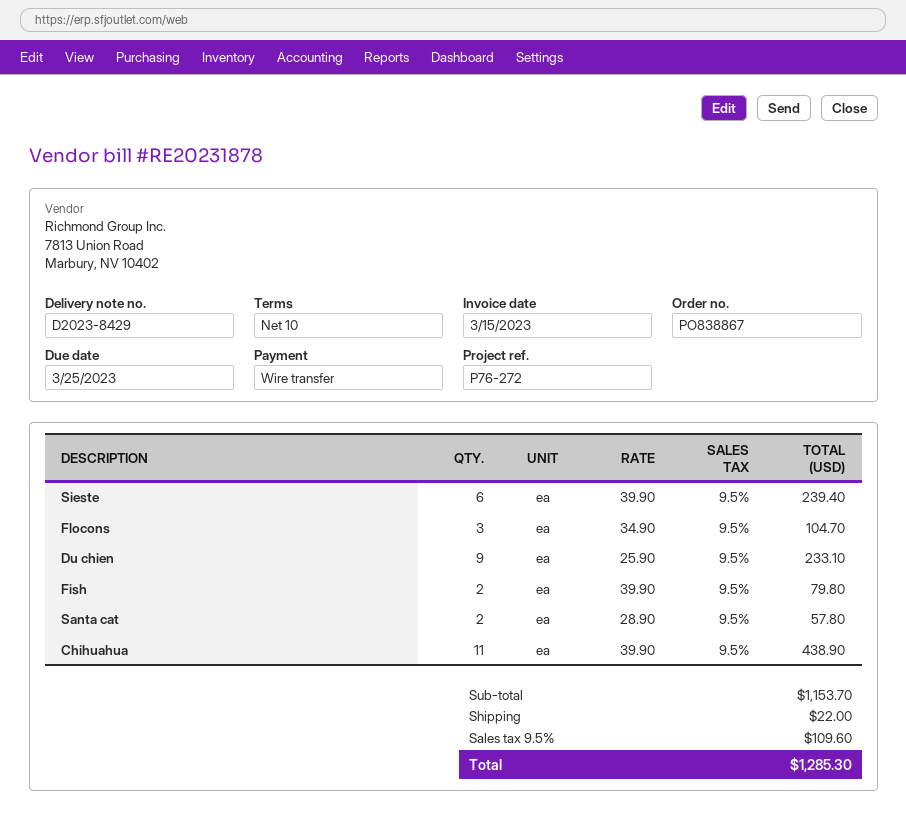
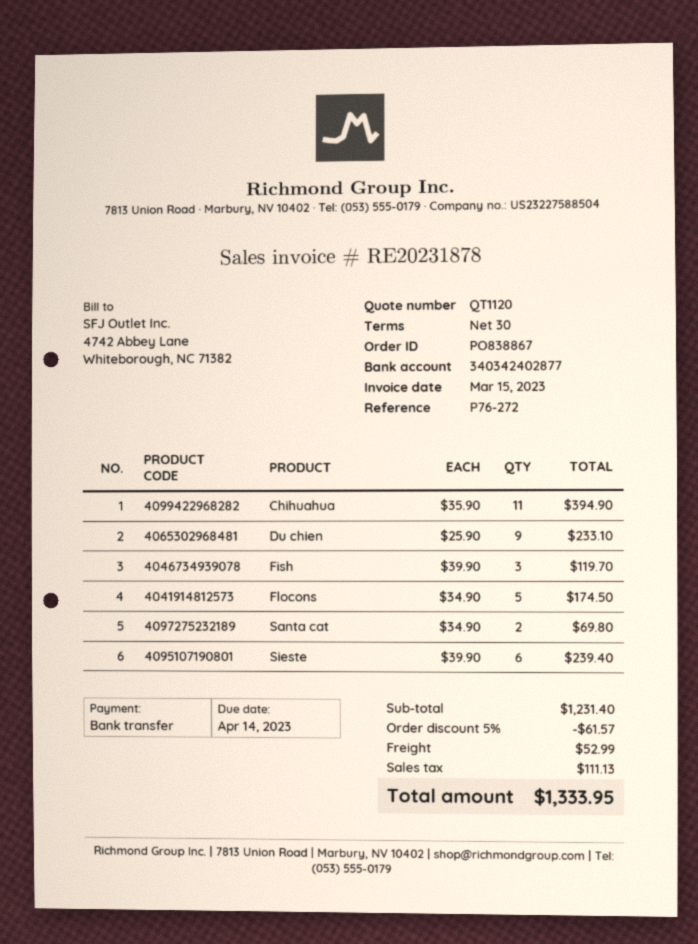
payment terms: 10 days -> 30 days
due date: 2023-03-25 -> 2023-04-14
Flocons: 3 x 34.90 = 104.70 -> 5 x 34.90 = 174.50
Fish: 2 x 39.90 = 79.80 -> 3 x 39.90 = 119.70
Santa cat: 2 x 28.90 = 57.80 -> 2 x 34.90 = 69.80
Chihuahua: 11 x 39.90 = 438.90 -> 11 x 35.90 = 394.90
subtotal: 1153.70 -> 1231.40
discount: none -> 5% = 61.57
shipping: 22.00 -> 52.99
tax: 109.60 -> 111.13
total: 1285.30 -> 1333.95

